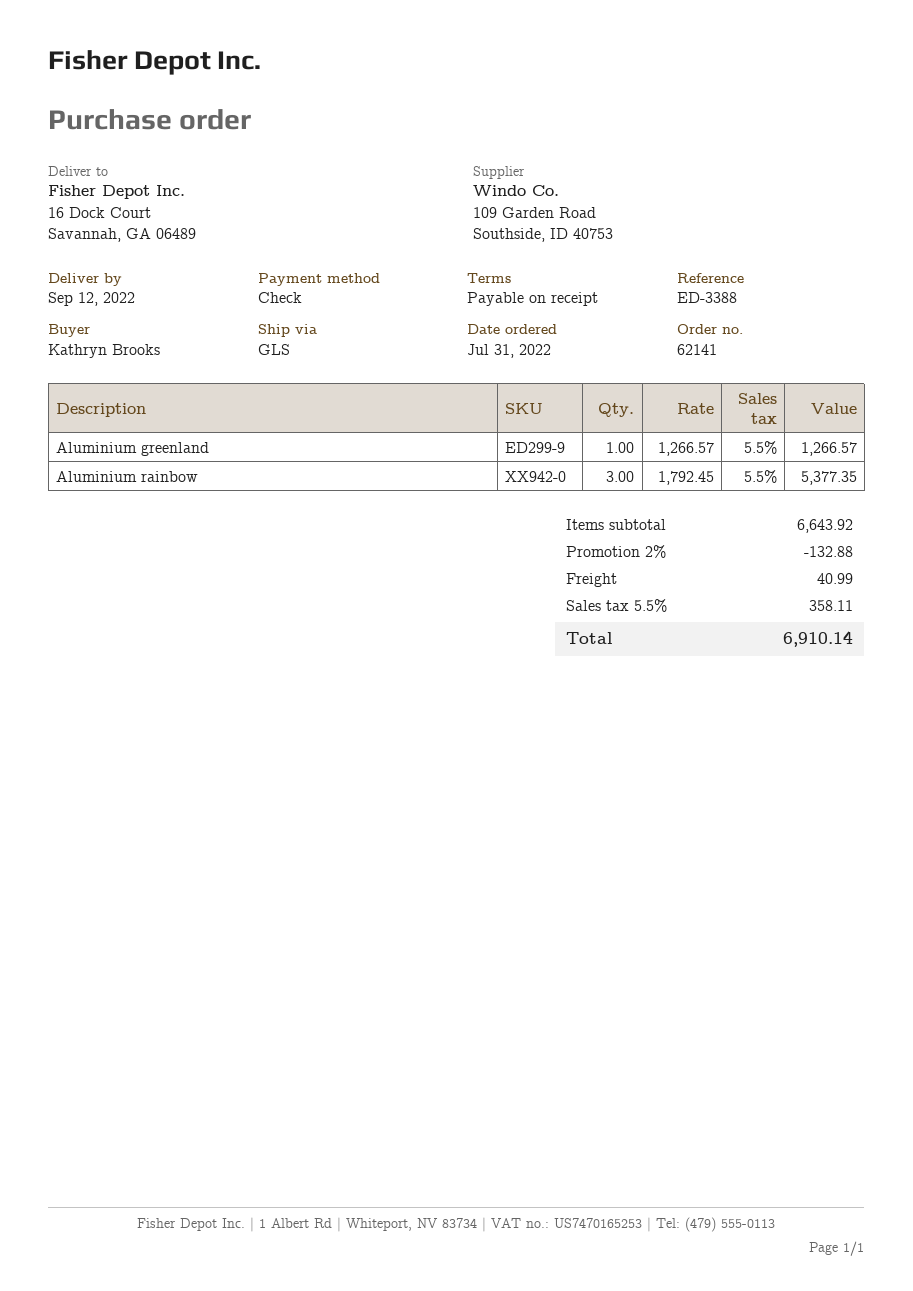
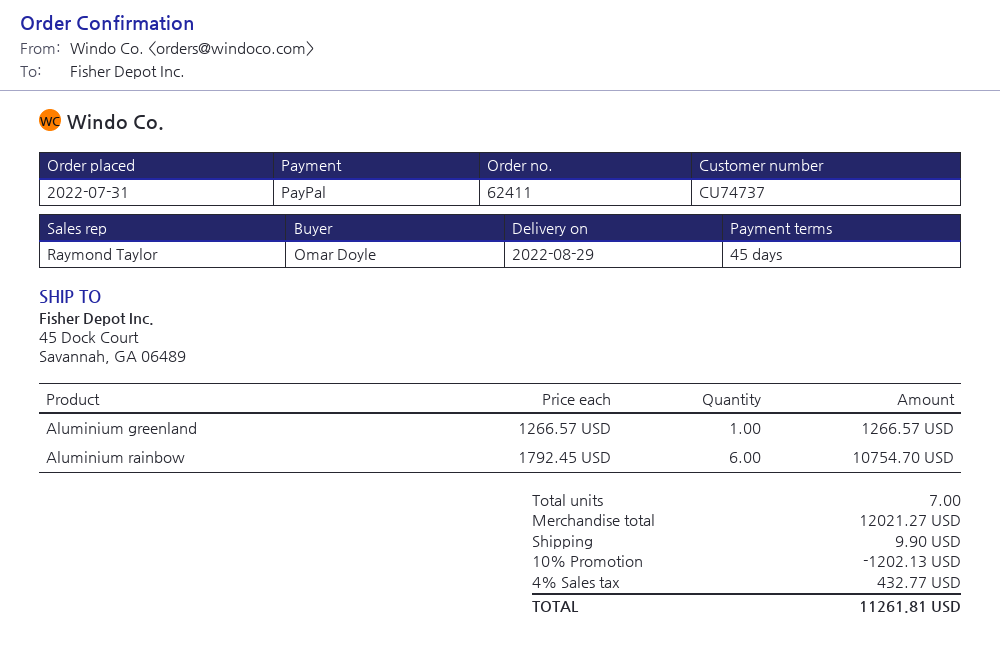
order number: 62141 -> 62411
delivery date: 2022-09-12 -> 2022-08-29
payment terms: on receipt -> 45 days
ordered by: Kathryn Brooks -> Omar Doyle
payment method: cheque -> PayPal
ship to: 16 Dock Court, Savannah, GA 06489 -> 45 Dock Court, Savannah, GA 06489
Aluminium rainbow: 3 x 1792.45 = 5377.35 -> 6 x 1792.45 = 10754.70
subtotal: 6643.92 -> 12021.27
discount: 2% = 132.88 -> 10% = 1202.13
shipping: 40.99 -> 9.90
tax: 5.5% = 358.11 -> 4% = 432.77
total: 6910.14 -> 11261.81

